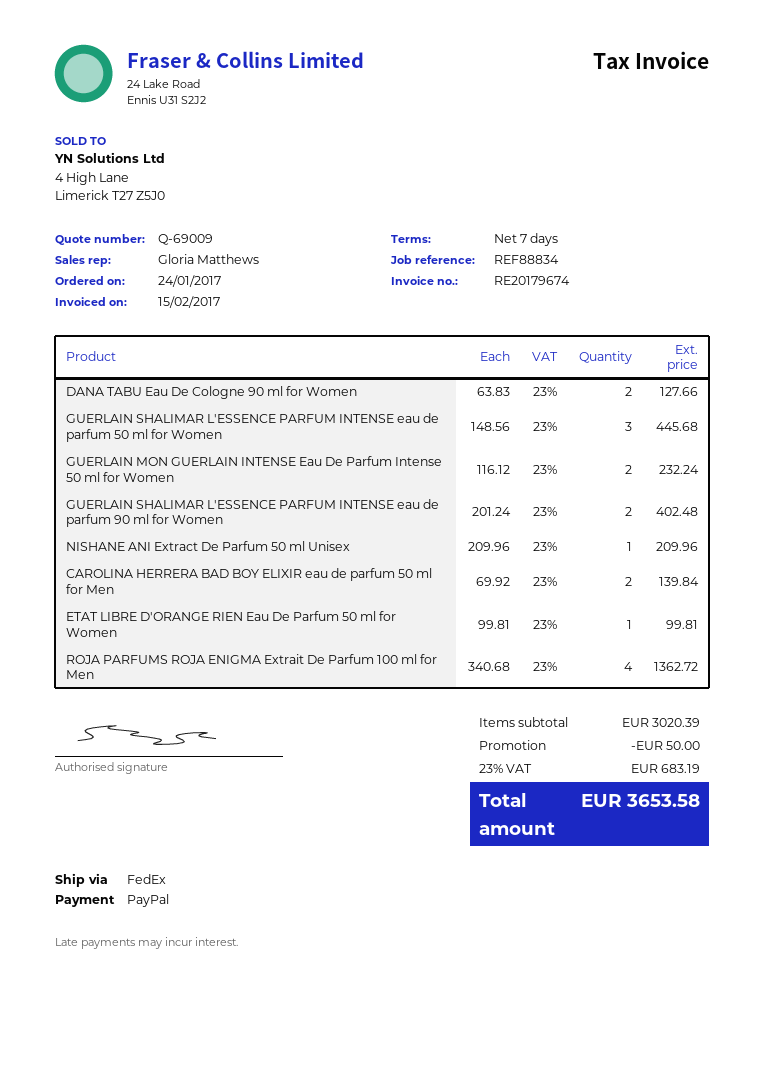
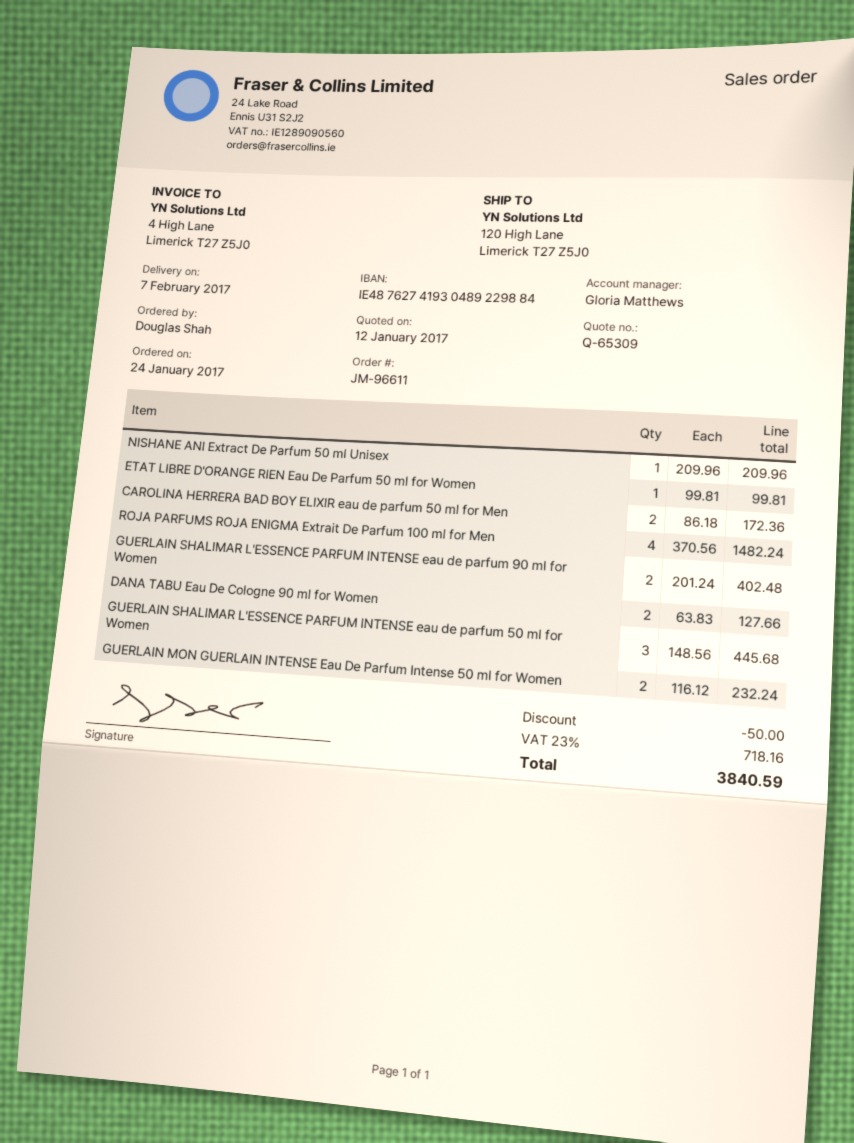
quote number: Q-69009 -> Q-65309
CAROLINA HERRERA BAD BOY ELIXIR eau de parfum 50 ml for Men: 2 x 69.92 = 139.84 -> 2 x 86.18 = 172.36
ROJA PARFUMS ROJA ENIGMA Extrait De Parfum 100 ml for Men: 4 x 340.68 = 1362.72 -> 4 x 370.56 = 1482.24
tax: 23% = 683.19 -> 23% = 718.16
total: 3653.58 -> 3840.59

